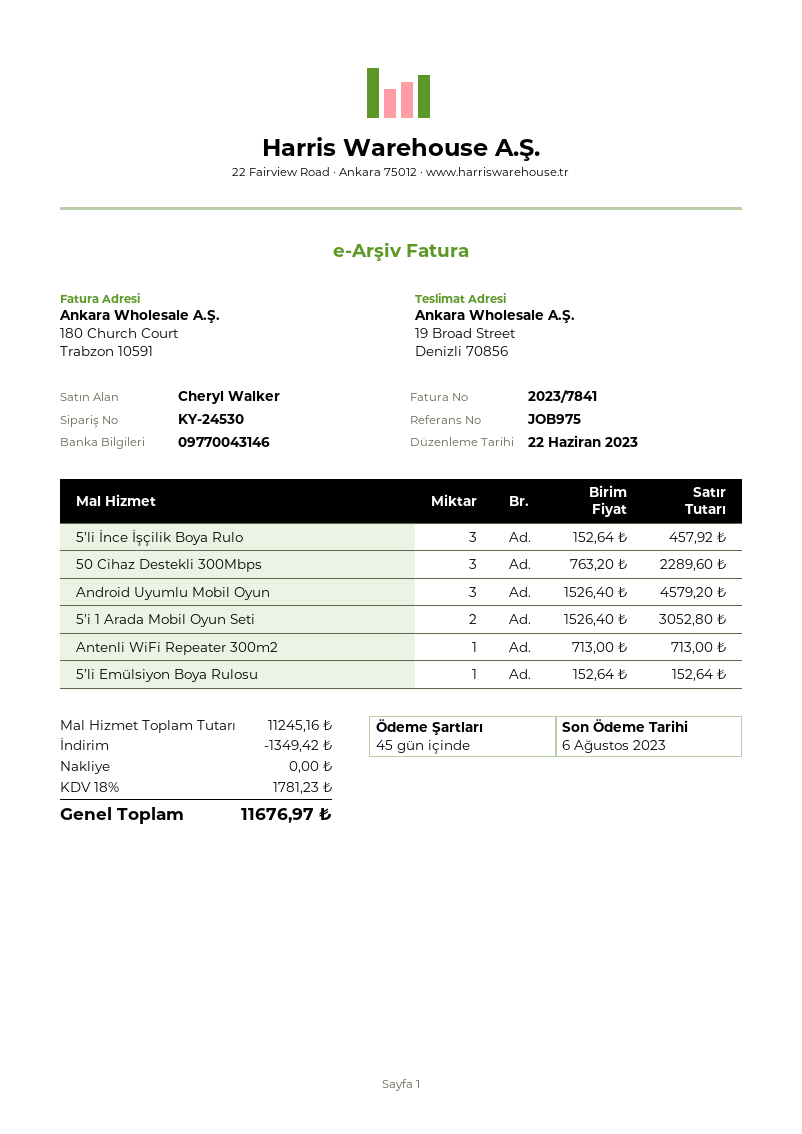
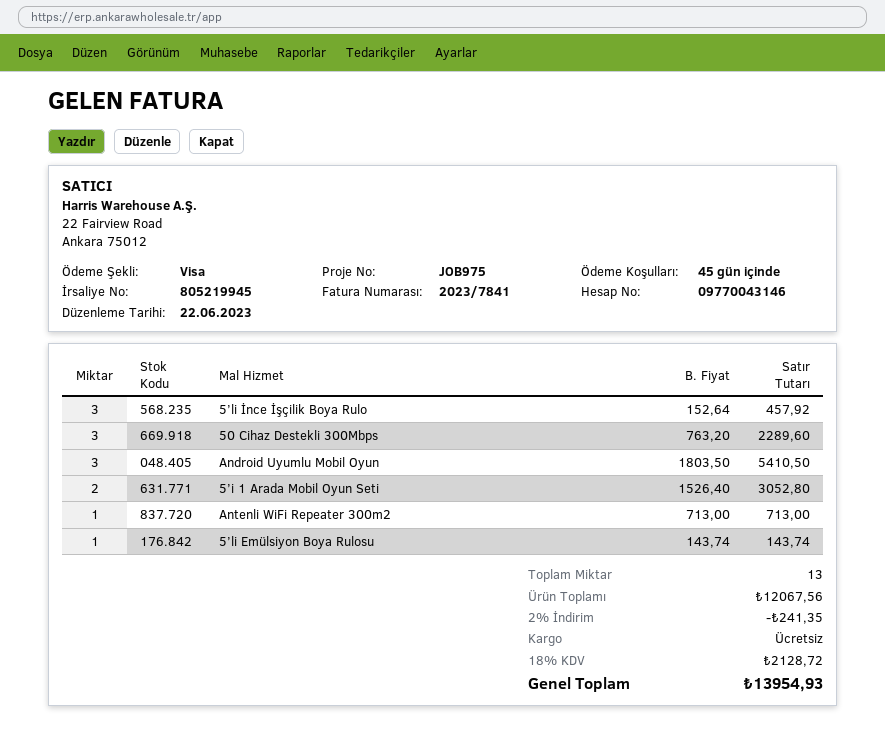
Android Uyumlu Mobil Oyun: 3 x 1526.40 = 4579.20 -> 3 x 1803.50 = 5410.50
5’li Emülsiyon Boya Rulosu: 1 x 152.64 = 152.64 -> 1 x 143.74 = 143.74
subtotal: 11245.16 -> 12067.56
discount: 1349.42 -> 241.35
tax: 18% = 1781.23 -> 18% = 2128.72
total: 11676.97 -> 13954.93

